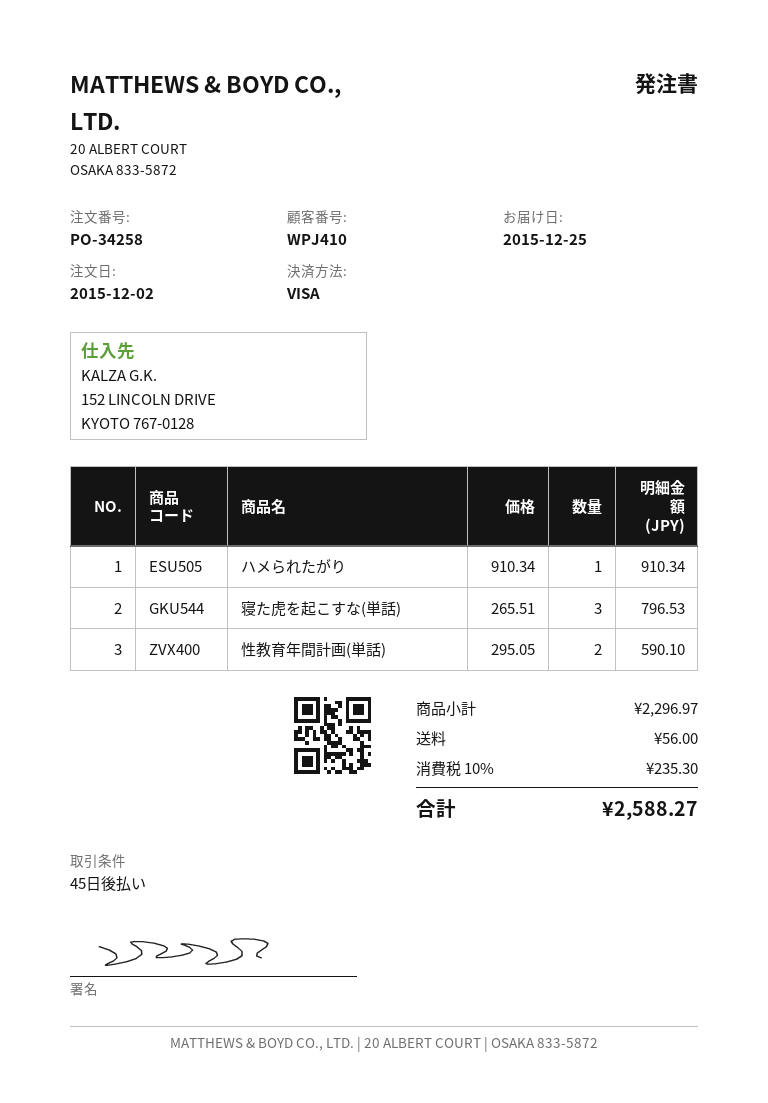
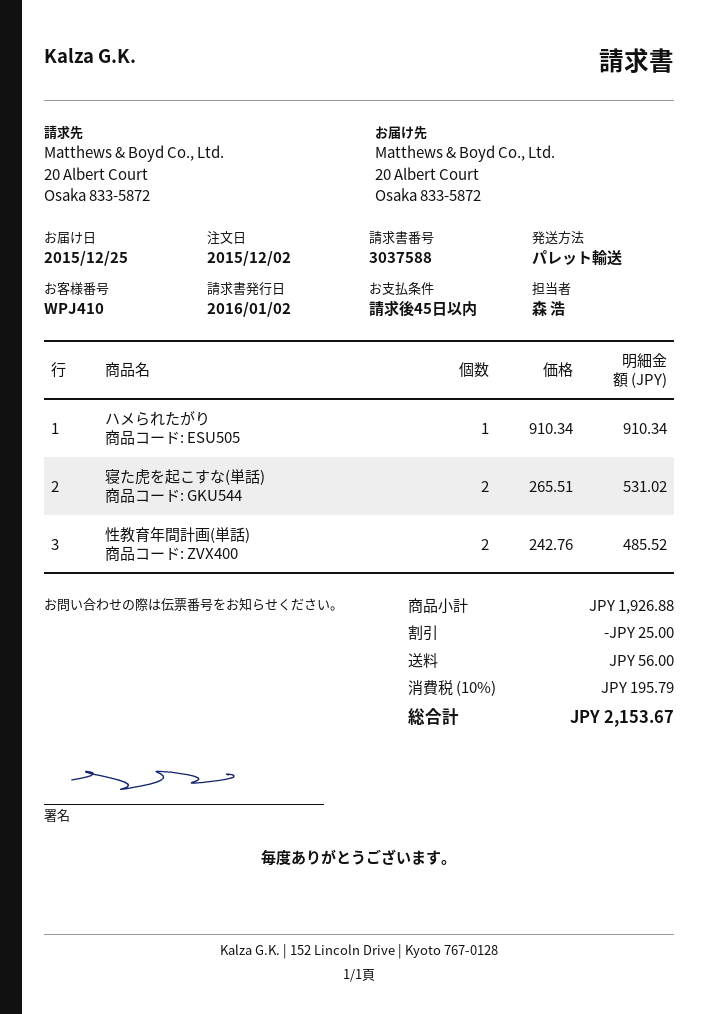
寝た虎を起こすな(単話): 3 x 265.51 = 796.53 -> 2 x 265.51 = 531.02
性教育年間計画(単話): 2 x 295.05 = 590.10 -> 2 x 242.76 = 485.52
subtotal: 2296.97 -> 1926.88
discount: none -> 25.00
tax: 10% = 235.30 -> 10% = 195.79
total: 2588.27 -> 2153.67

